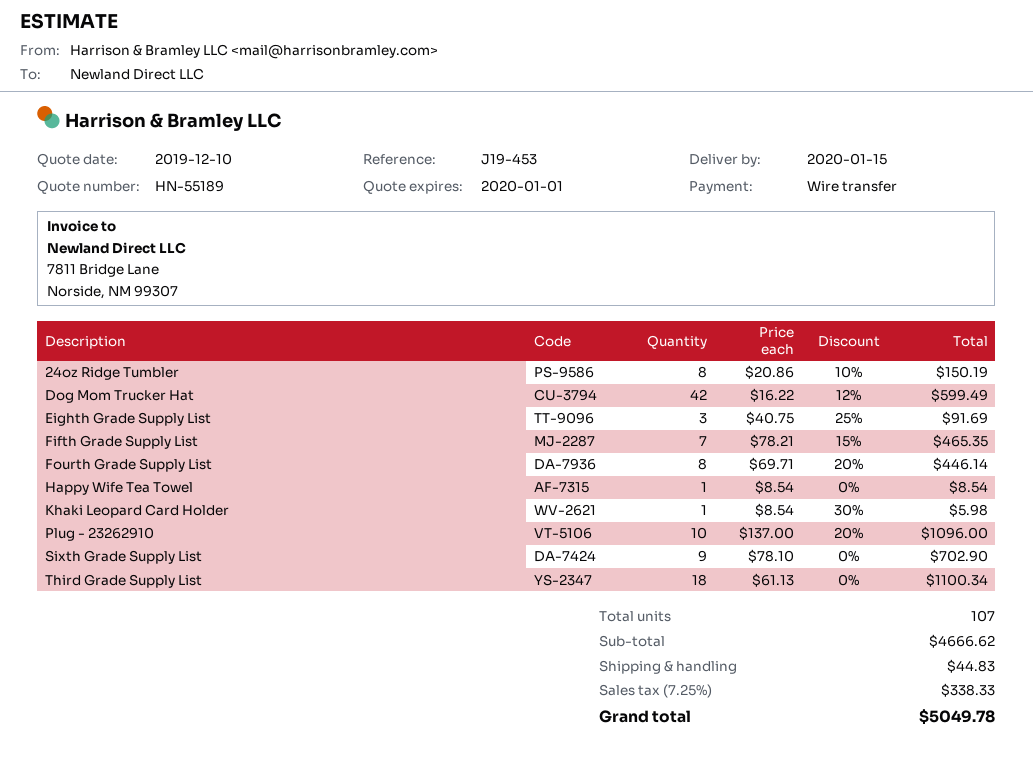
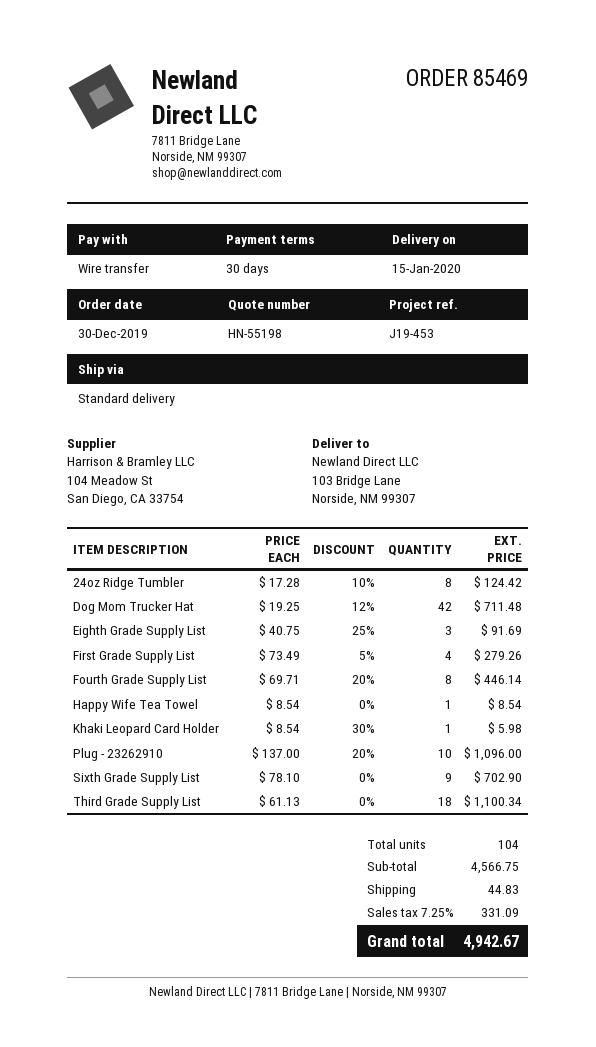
quote number: HN-55189 -> HN-55198
24oz Ridge Tumbler: 8 x 20.86 - 10% = 150.19 -> 8 x 17.28 - 10% = 124.42
Dog Mom Trucker Hat: 42 x 16.22 - 12% = 599.49 -> 42 x 19.25 - 12% = 711.48
Fifth Grade Supply List: 7 x 78.21 - 15% = 465.35 -> none
First Grade Supply List: none -> 4 x 73.49 - 5% = 279.26
total quantity: 107 -> 104
subtotal: 4666.62 -> 4566.75
tax: 7.25% = 338.33 -> 7.25% = 331.09
total: 5049.78 -> 4942.67

